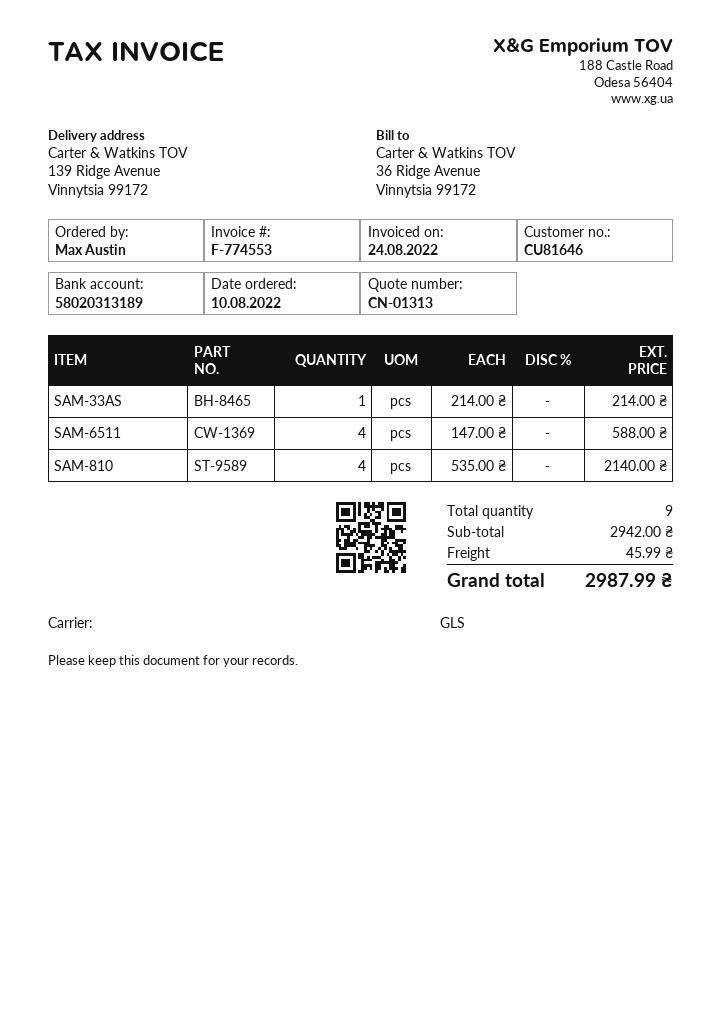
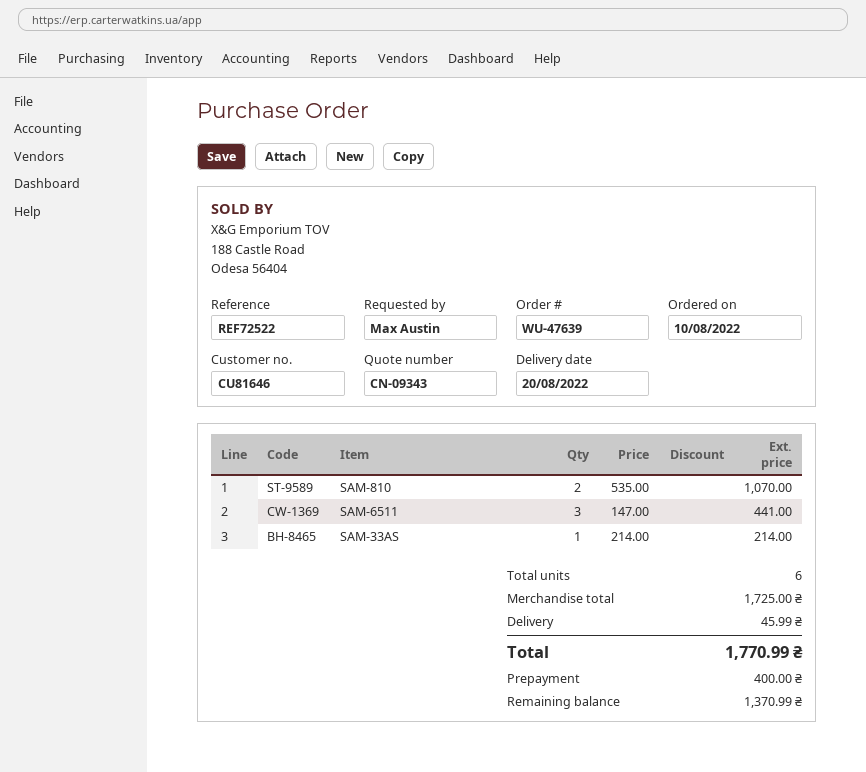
quote number: CN-01313 -> CN-09343
SAM-6511: 4 x 147.00 = 588.00 -> 3 x 147.00 = 441.00
SAM-810: 4 x 535.00 = 2140.00 -> 2 x 535.00 = 1070.00
total quantity: 9 -> 6
subtotal: 2942.00 -> 1725.00
total: 2987.99 -> 1770.99

